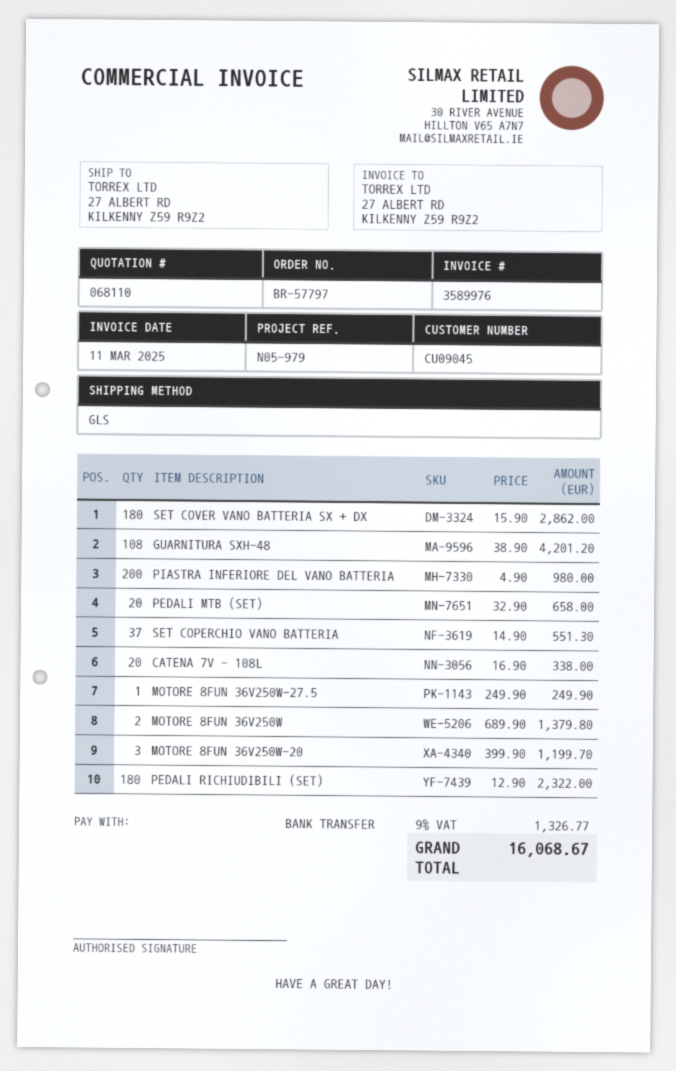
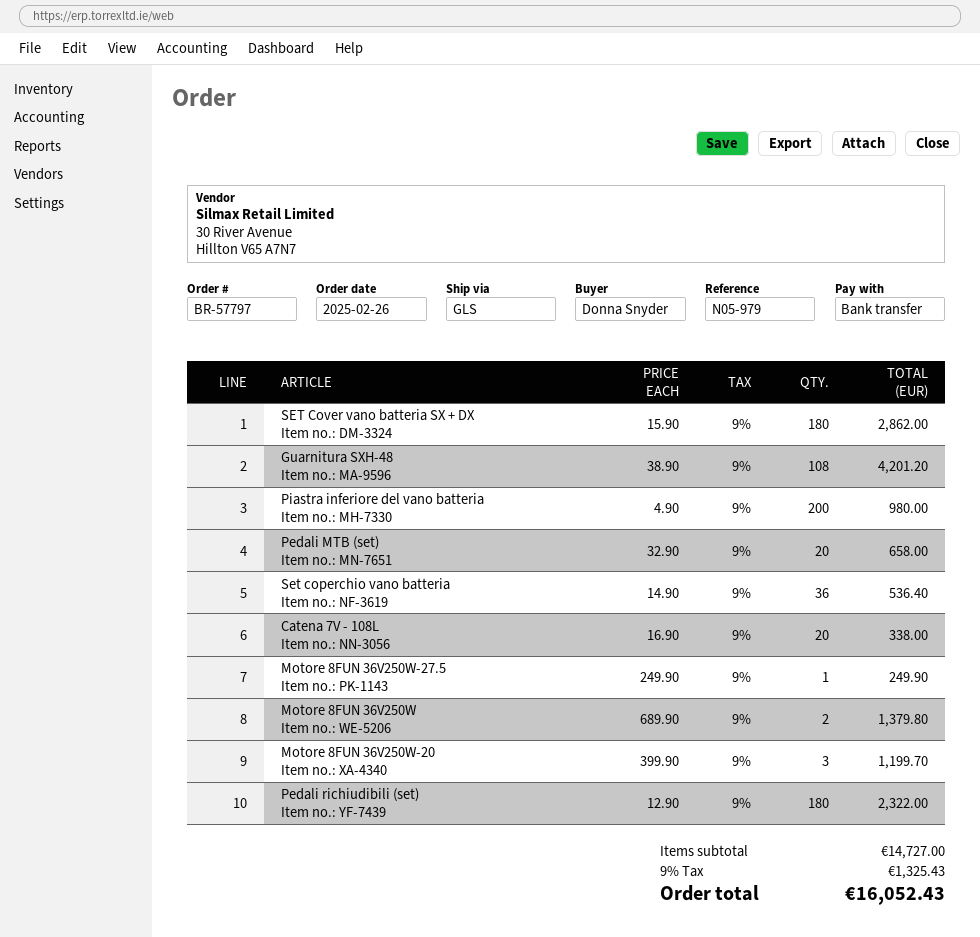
SET COPERCHIO VANO BATTERIA: 37 x 14.90 = 551.30 -> 36 x 14.90 = 536.40
tax: 9% = 1326.77 -> 9% = 1325.43
total: 16068.67 -> 16052.43

